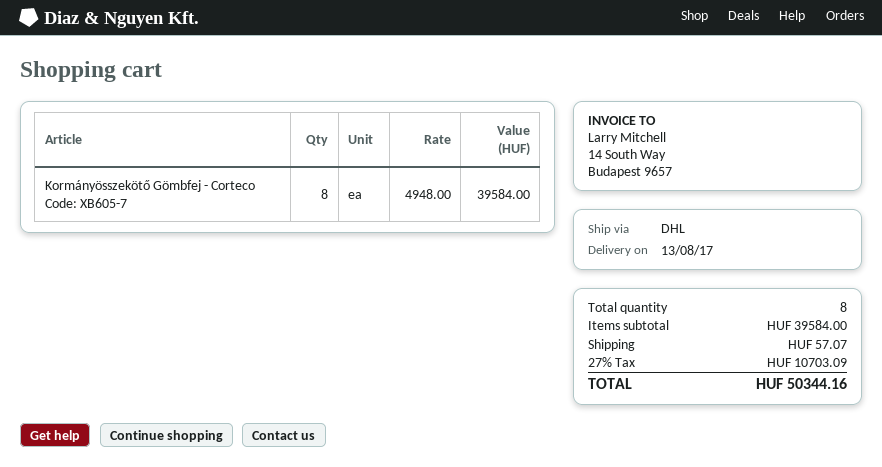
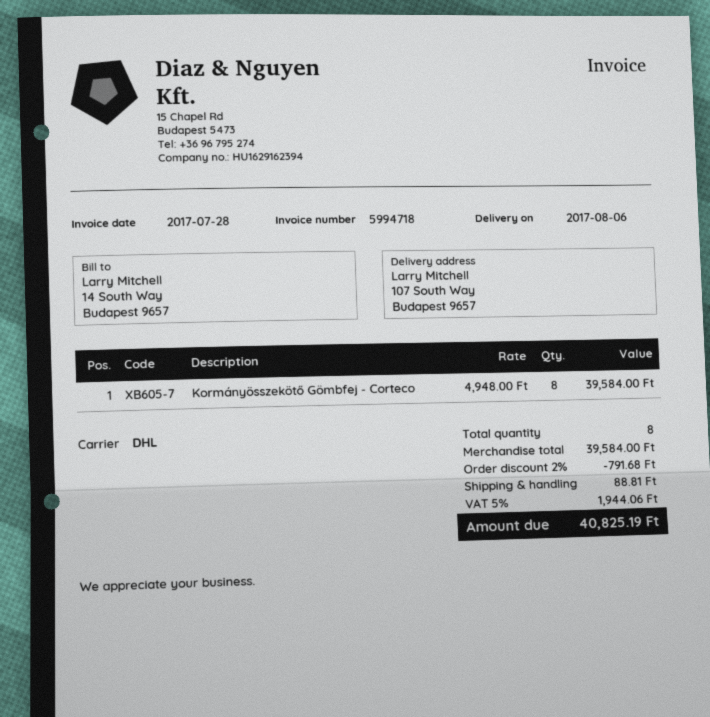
delivery date: 2017-08-13 -> 2017-08-06
discount: none -> 2% = 791.68
shipping: 57.07 -> 88.81
tax: 27% = 10703.09 -> 5% = 1944.06
total: 50344.16 -> 40825.19

